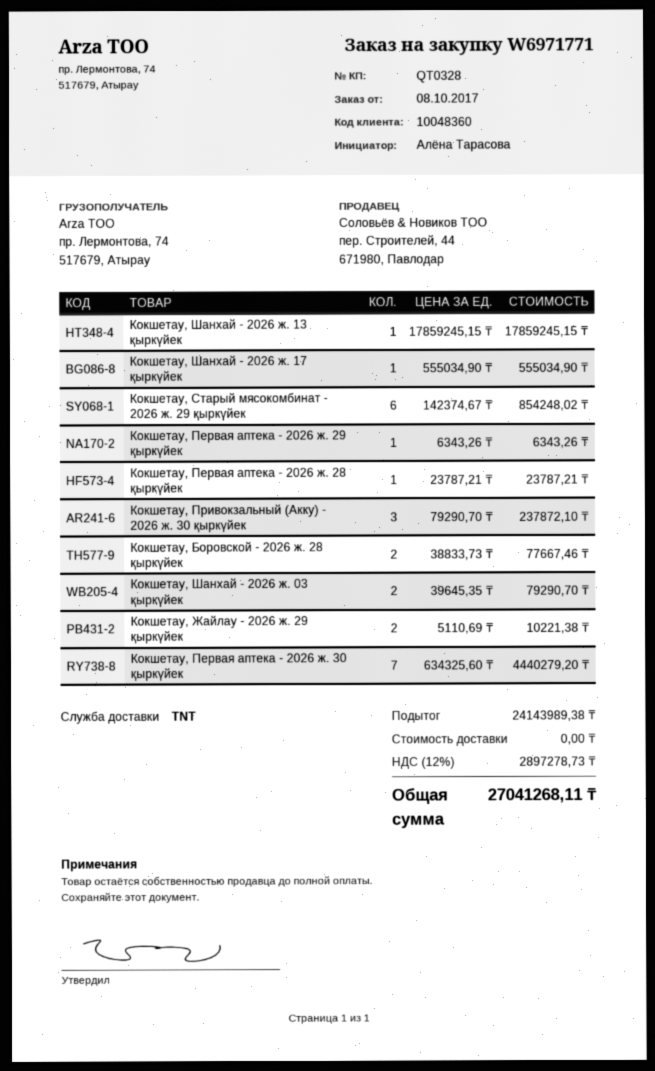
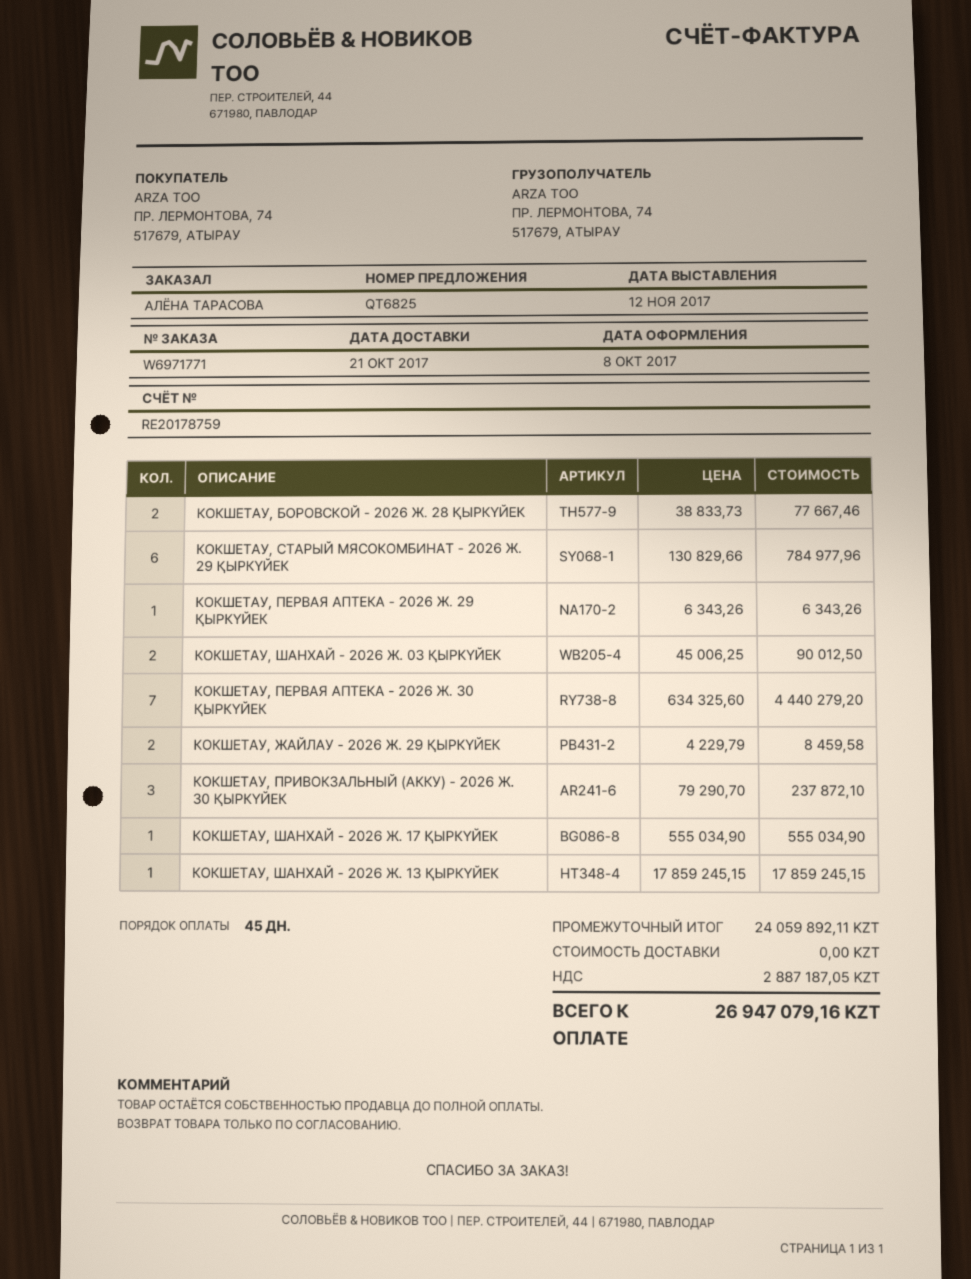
quote number: QT0328 -> QT6825
Кокшетау, Старый мясокомбинат - 2026 ж. 29 қыркүйек: 6 x 142374.67 = 854248.02 -> 6 x 130829.66 = 784977.96
Кокшетау, Первая аптека - 2026 ж. 28 қыркүйек: 1 x 23787.21 = 23787.21 -> none
Кокшетау, Шанхай - 2026 ж. 03 қыркүйек: 2 x 39645.35 = 79290.70 -> 2 x 45006.25 = 90012.50
Кокшетау, Жайлау - 2026 ж. 29 қыркүйек: 2 x 5110.69 = 10221.38 -> 2 x 4229.79 = 8459.58
subtotal: 24143989.38 -> 24059892.11
tax: 2897278.73 -> 2887187.05
total: 27041268.11 -> 26947079.16

